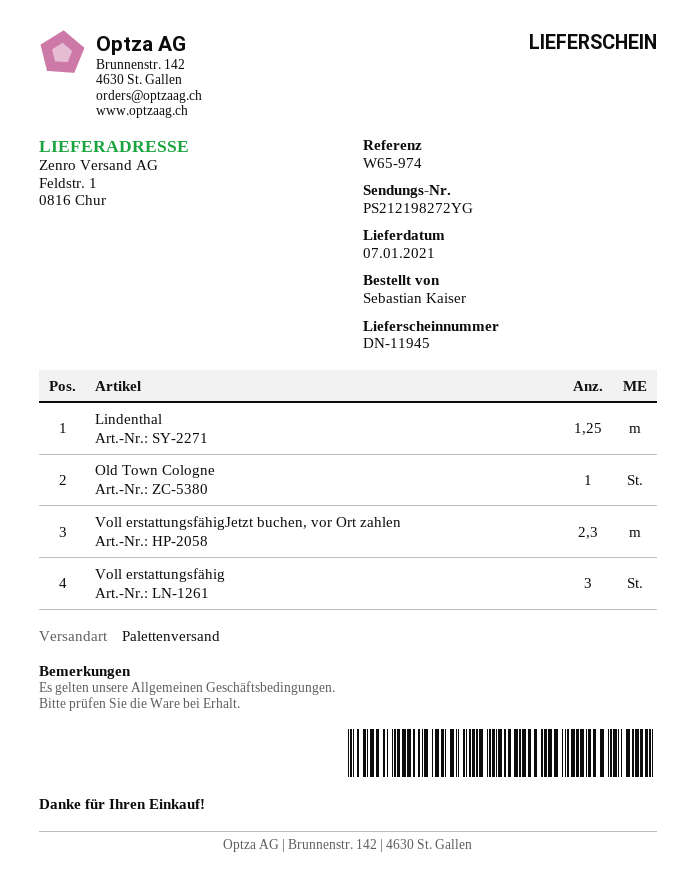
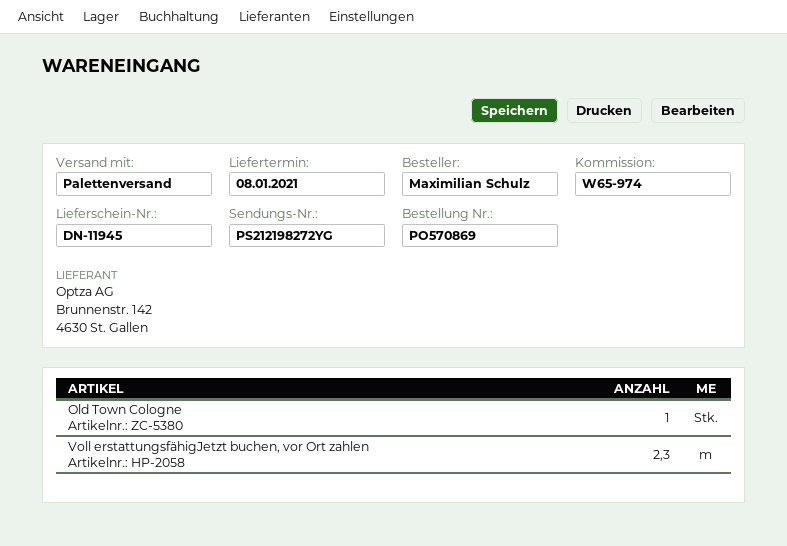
delivery date: 2021-01-07 -> 2021-01-08
ordered by: Sebastian Kaiser -> Maximilian Schulz
Lindenthal: 1.25 -> none
Voll erstattungsfähig: 3 -> none

